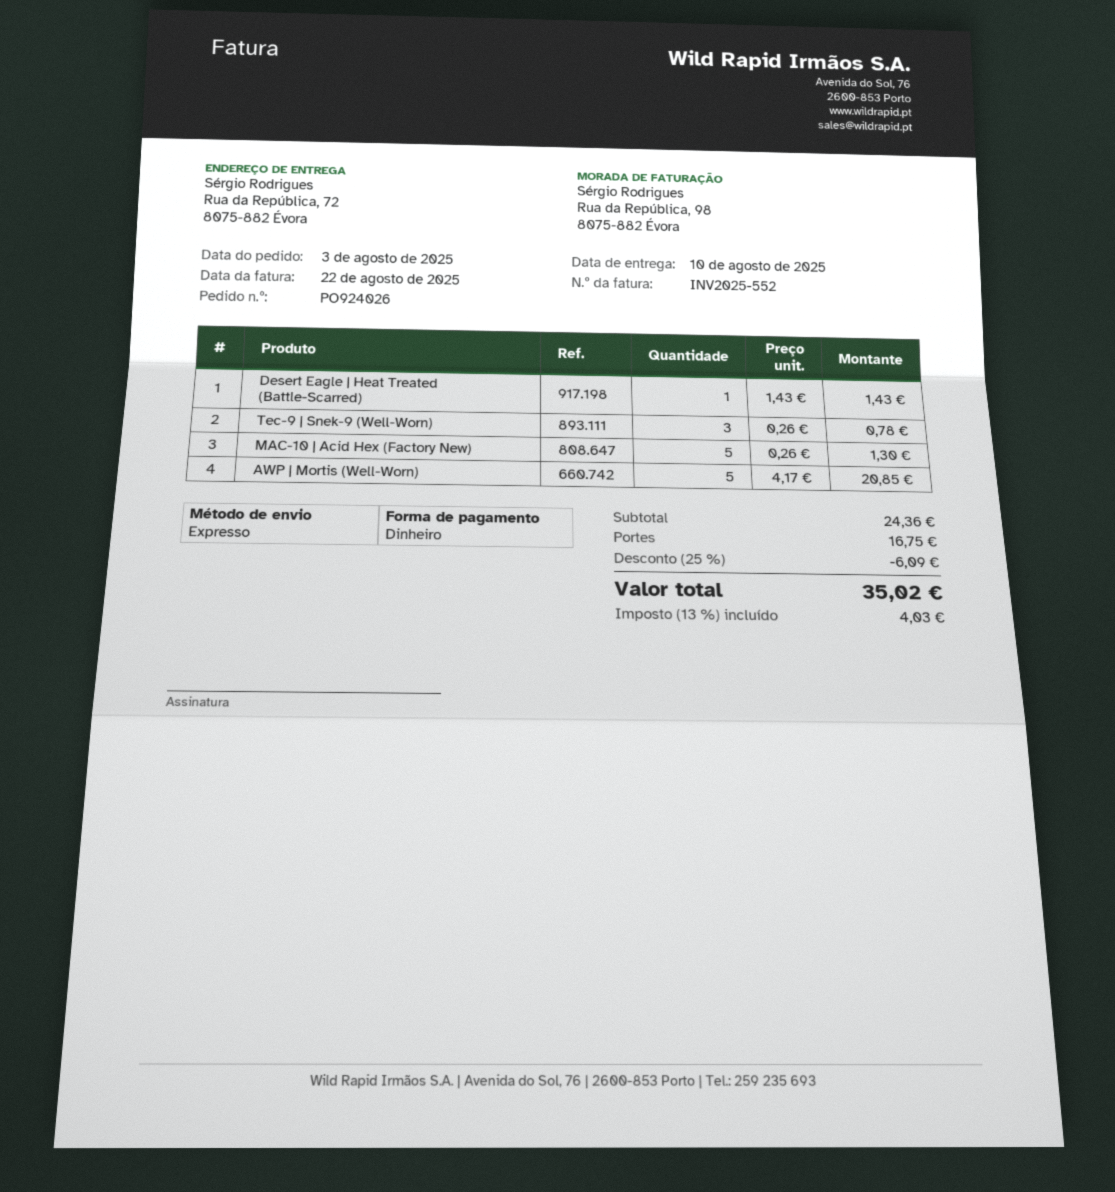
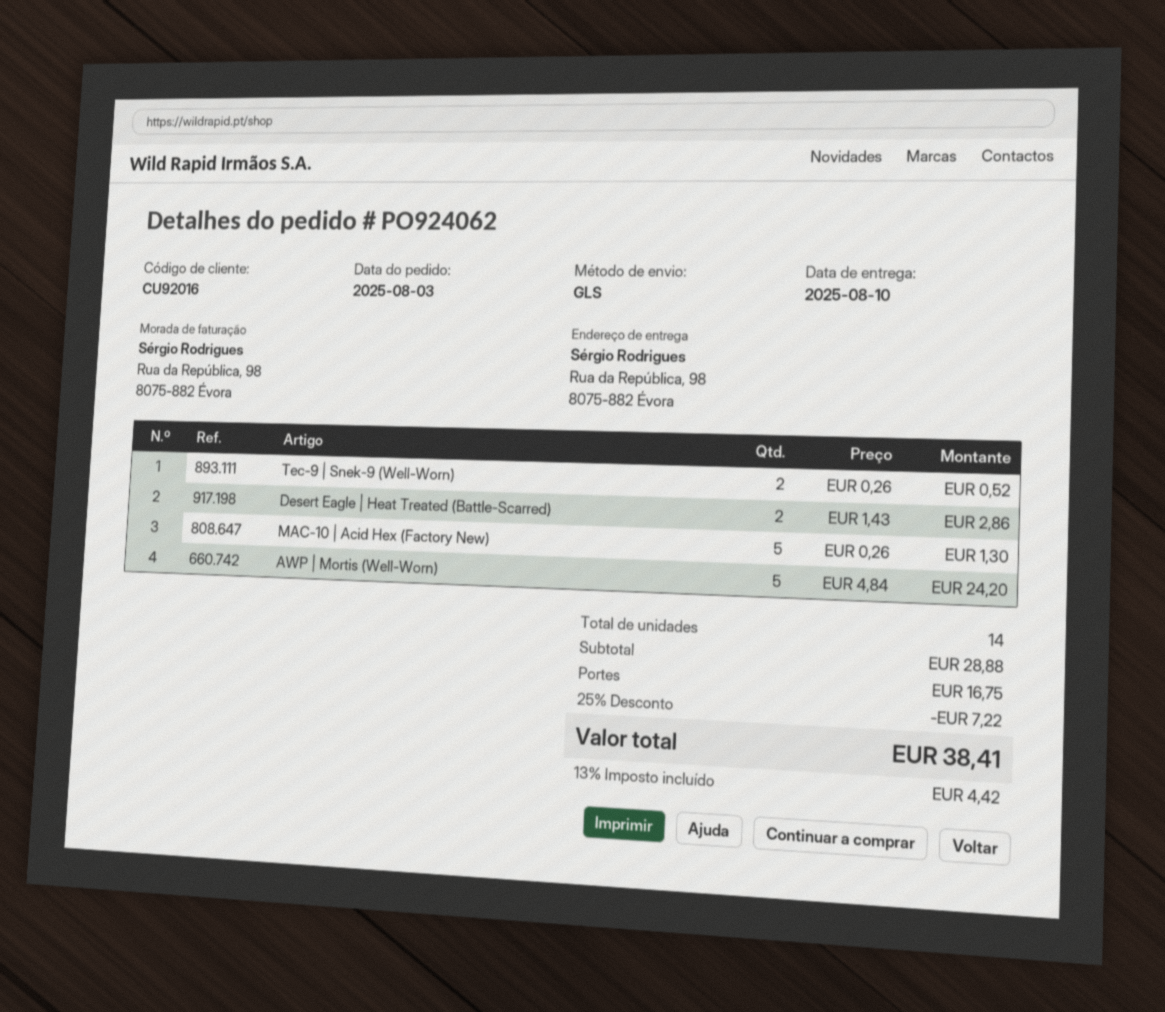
order number: PO924026 -> PO924062
shipping method: express -> GLS
ship to: Rua da República, 72, 8075-882 Évora -> Rua da República, 98, 8075-882 Évora
Desert Eagle | Heat Treated (Battle-Scarred): 1 x 1.43 = 1.43 -> 2 x 1.43 = 2.86
Tec-9 | Snek-9 (Well-Worn): 3 x 0.26 = 0.78 -> 2 x 0.26 = 0.52
AWP | Mortis (Well-Worn): 5 x 4.17 = 20.85 -> 5 x 4.84 = 24.20
subtotal: 24.36 -> 28.88
discount: 25% = 6.09 -> 25% = 7.22
tax: 13% = 4.03 -> 13% = 4.42
total: 35.02 -> 38.41

